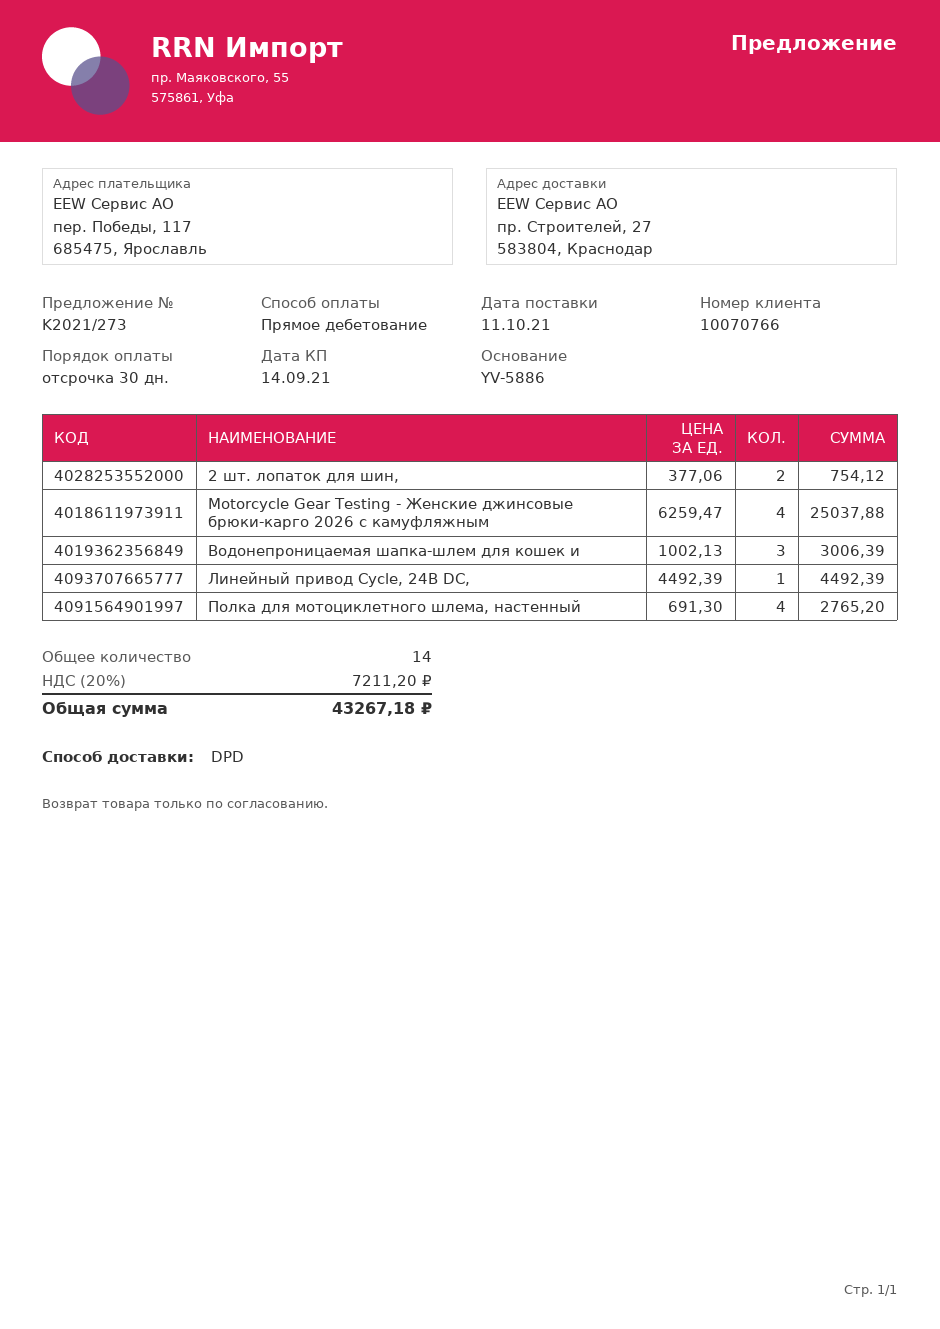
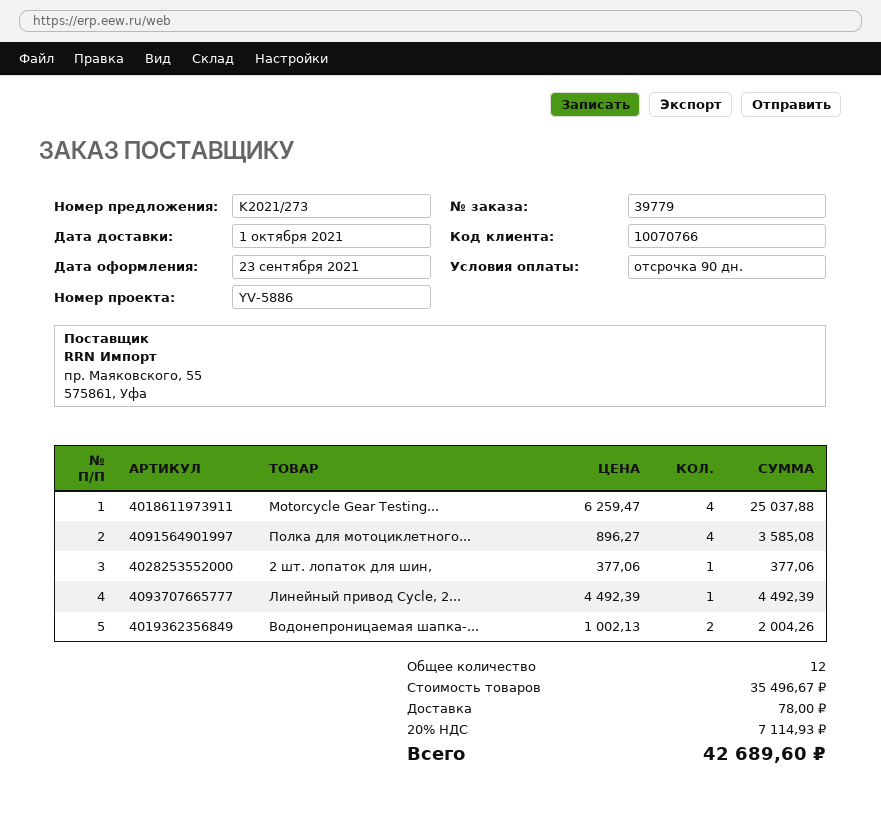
delivery date: 2021-10-11 -> 2021-10-01
payment terms: 30 days -> 90 days
2 шт. лопаток для шин,: 2 x 377.06 = 754.12 -> 1 x 377.06 = 377.06
Водонепроницаемая шапка-шлем для кошек и: 3 x 1002.13 = 3006.39 -> 2 x 1002.13 = 2004.26
Полка для мотоциклетного шлема, настенный: 4 x 691.30 = 2765.20 -> 4 x 896.27 = 3585.08
total quantity: 14 -> 12
shipping: none -> 78.00
tax: 20% = 7211.20 -> 20% = 7114.93
total: 43267.18 -> 42689.60

